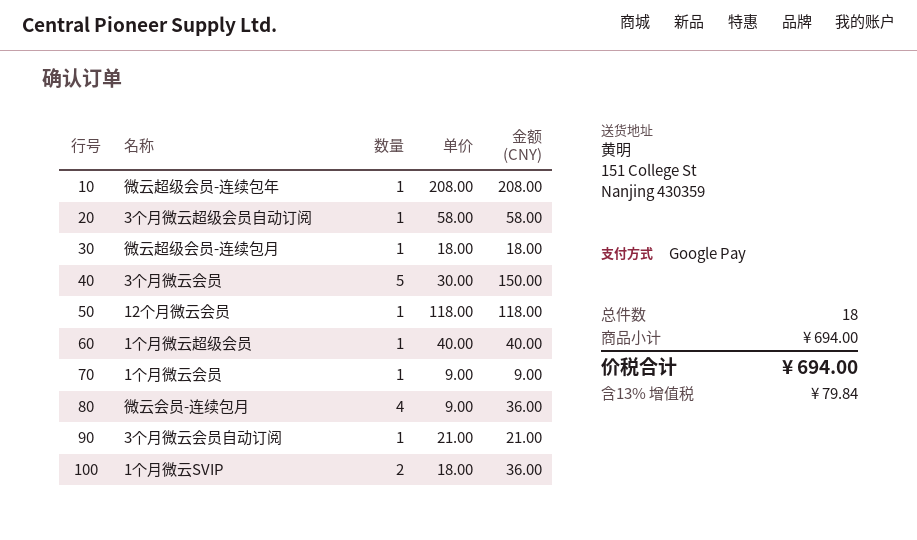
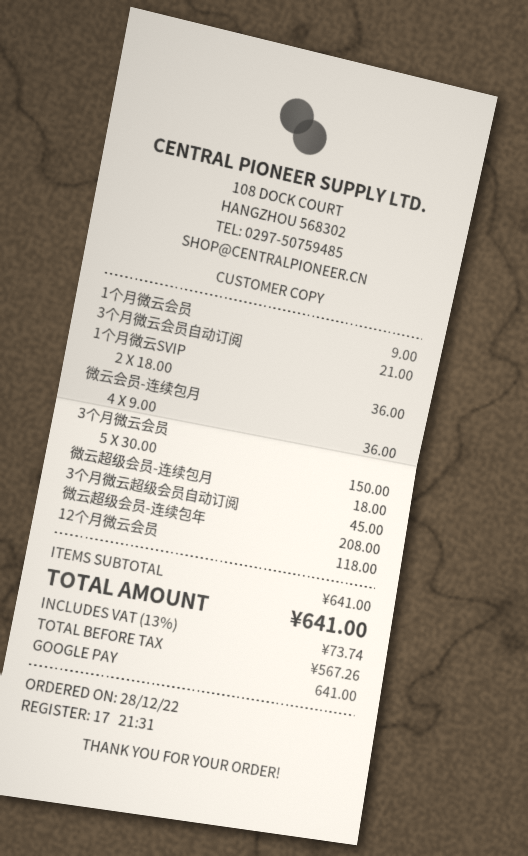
3个月微云超级会员自动订阅: 1 x 58.00 = 58.00 -> 1 x 45.00 = 45.00
1个月微云超级会员: 1 x 40.00 = 40.00 -> none
subtotal: 694.00 -> 641.00
tax: 13% = 79.84 -> 13% = 73.74
total: 694.00 -> 641.00

